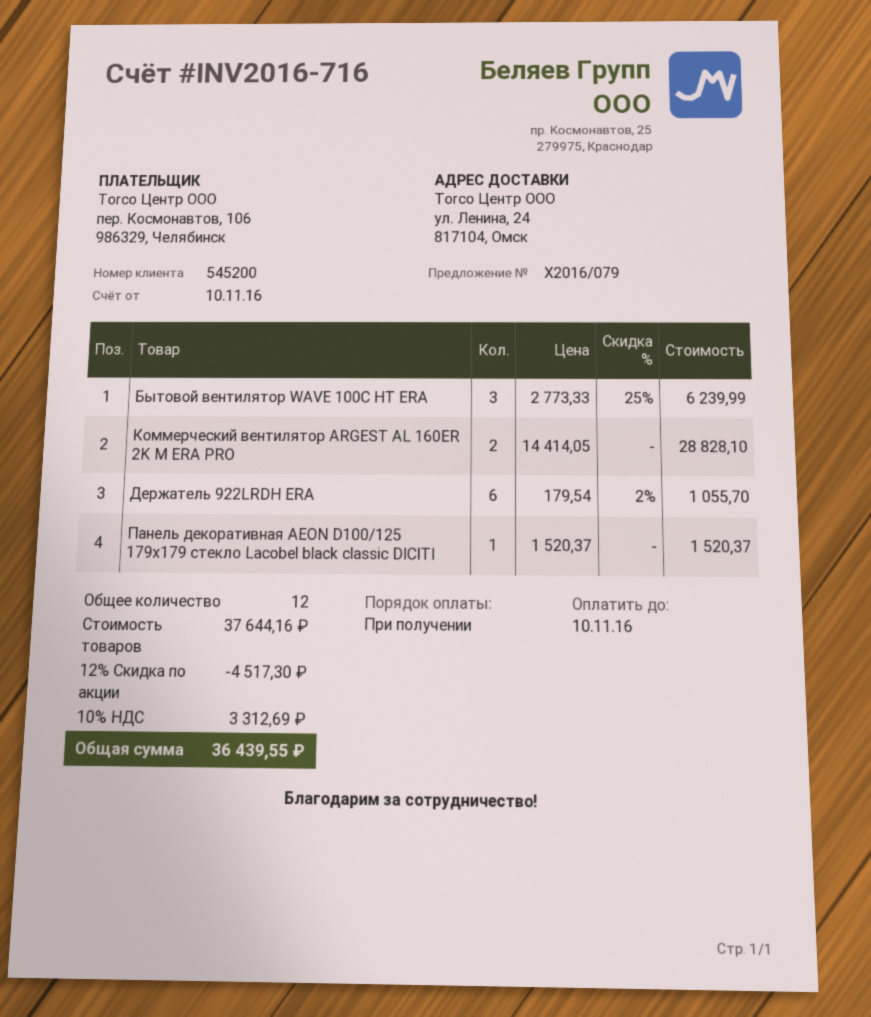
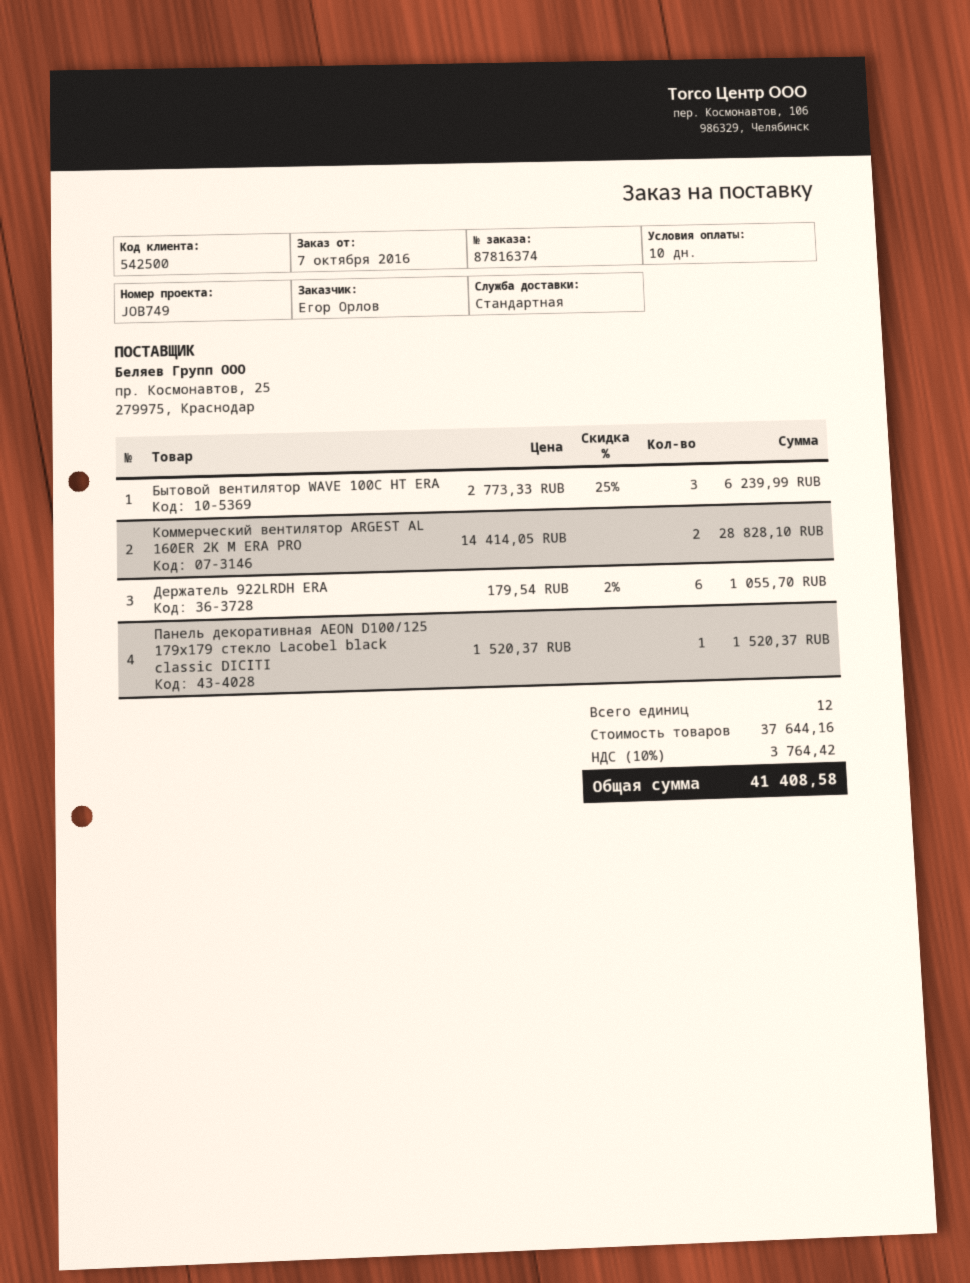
payment terms: on receipt -> 10 days
customer number: 545200 -> 542500
discount: 12% = 4517.30 -> none
tax: 10% = 3312.69 -> 10% = 3764.42
total: 36439.55 -> 41408.58

